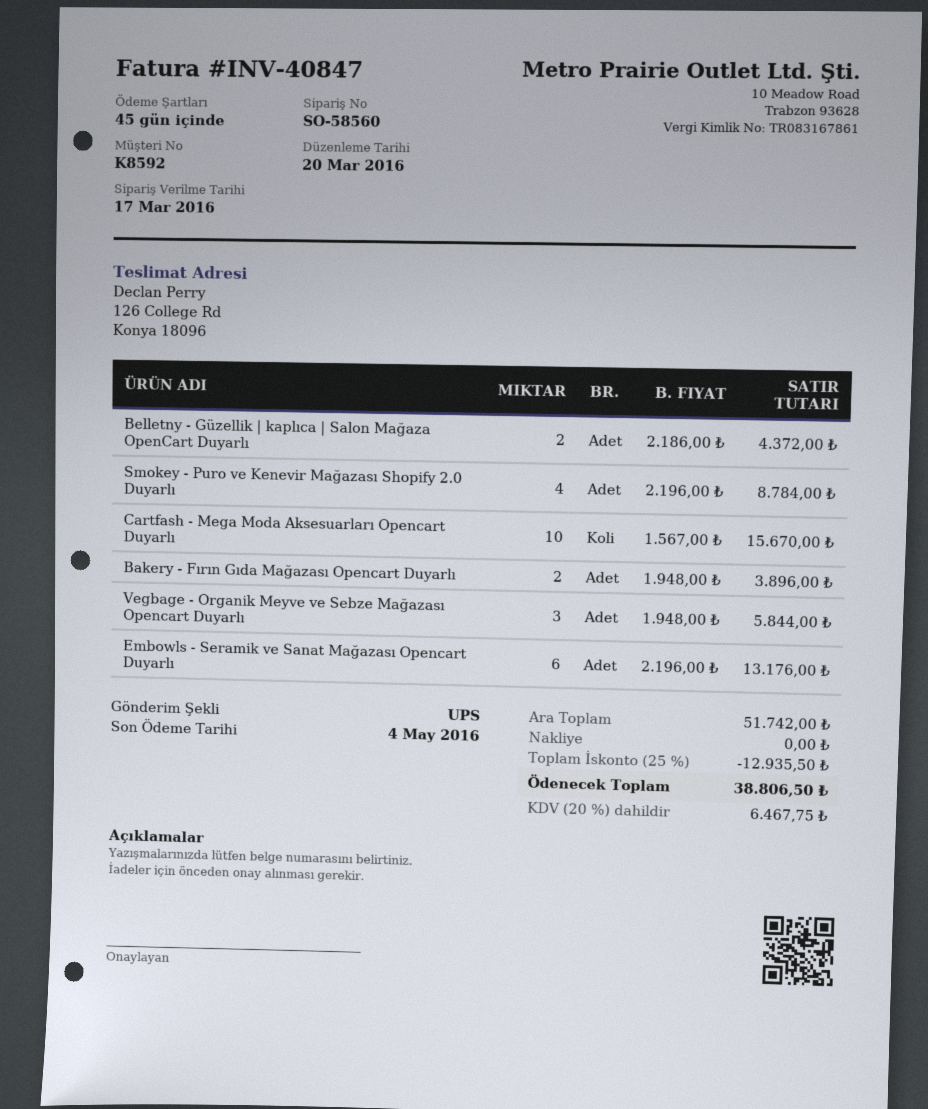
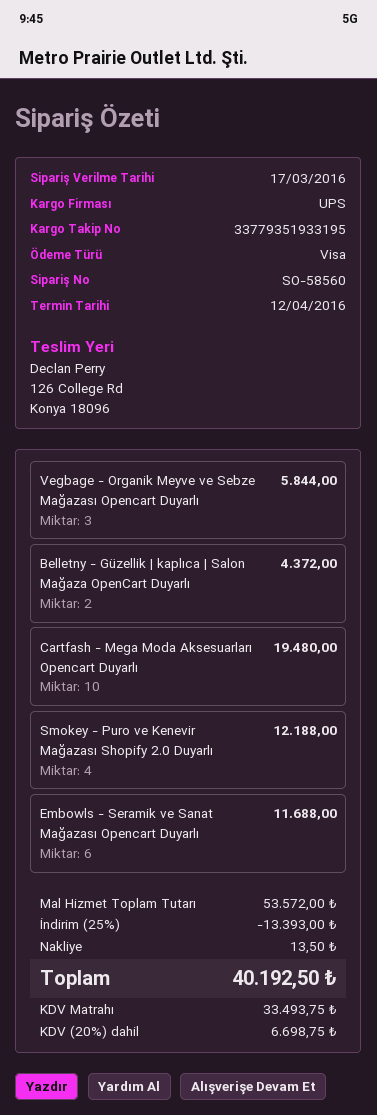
Smokey - Puro ve Kenevir Mağazası Shopify 2.0 Duyarlı: 4 for 8784.00 -> 4 for 12188.00
Cartfash - Mega Moda Aksesuarları Opencart Duyarlı: 10 for 15670.00 -> 10 for 19480.00
Bakery - Fırın Gıda Mağazası Opencart Duyarlı: 2 for 3896.00 -> none
Embowls - Seramik ve Sanat Mağazası Opencart Duyarlı: 6 for 13176.00 -> 6 for 11688.00
subtotal: 51742.00 -> 53572.00
discount: 25% = 12935.50 -> 25% = 13393.00
shipping: 0.00 -> 13.50
tax: 20% = 6467.75 -> 20% = 6698.75
total: 38806.50 -> 40192.50

